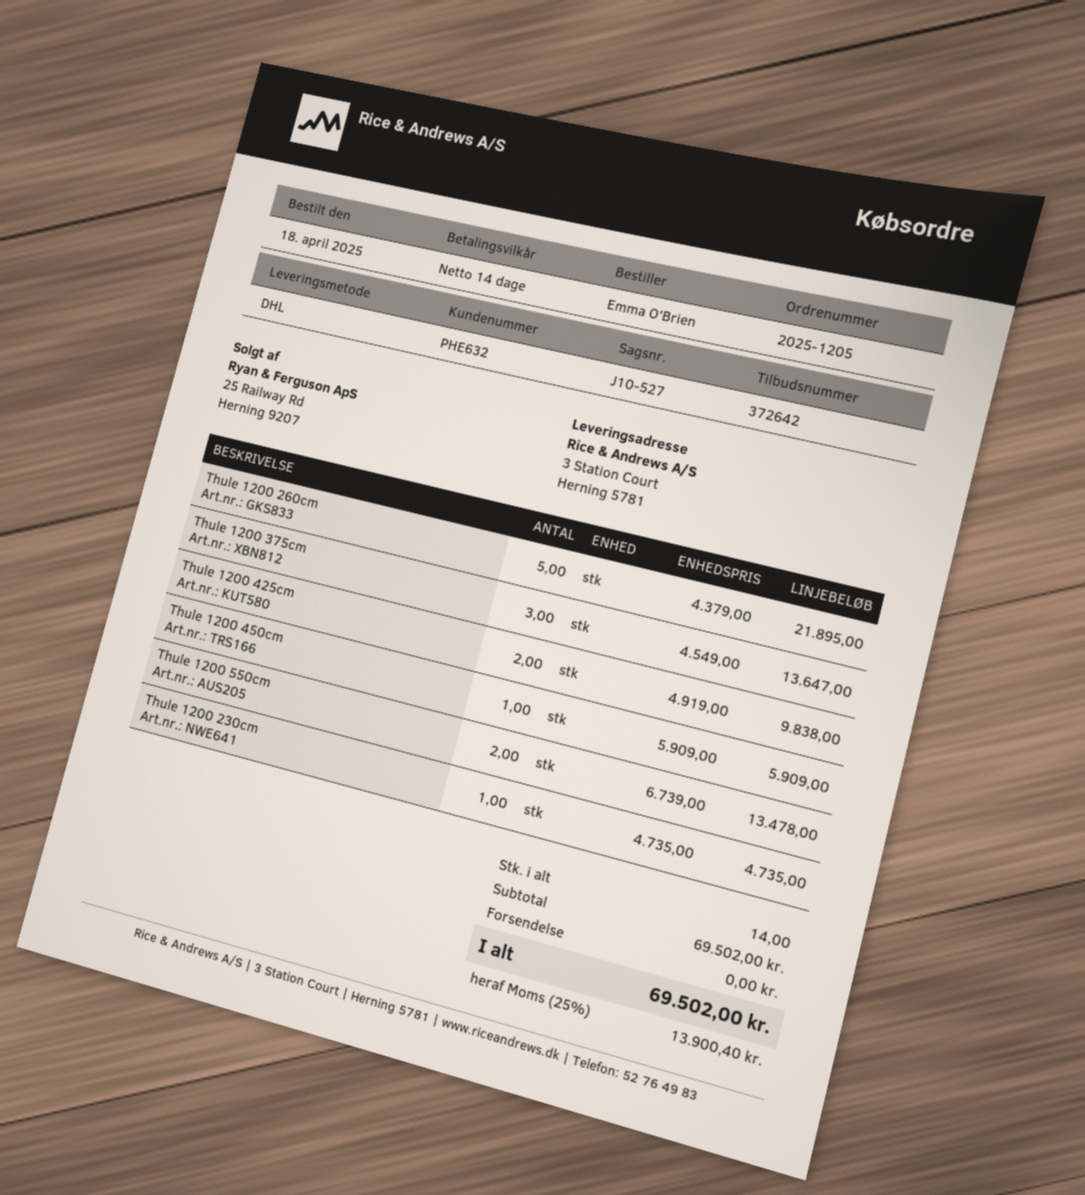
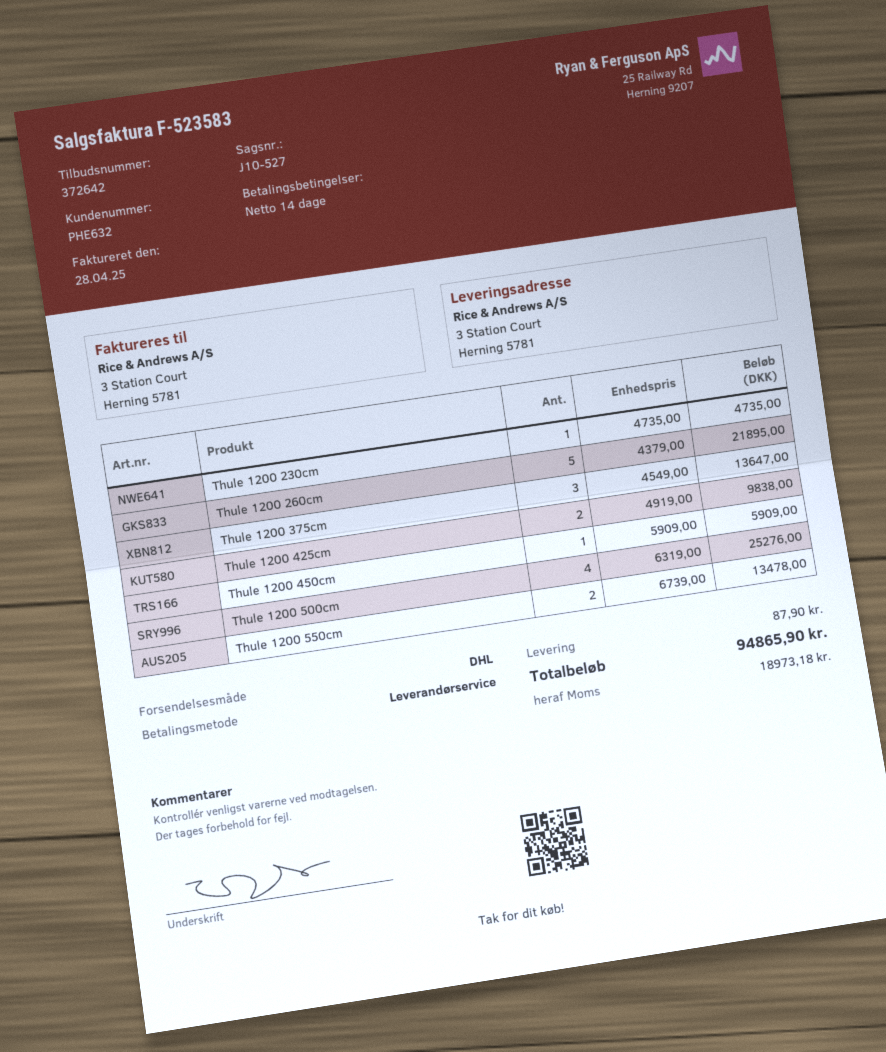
Thule 1200 500cm: none -> 4 x 6319.00 = 25276.00
shipping: 0.00 -> 87.90
tax: 13900.40 -> 18973.18
total: 69502.00 -> 94865.90

